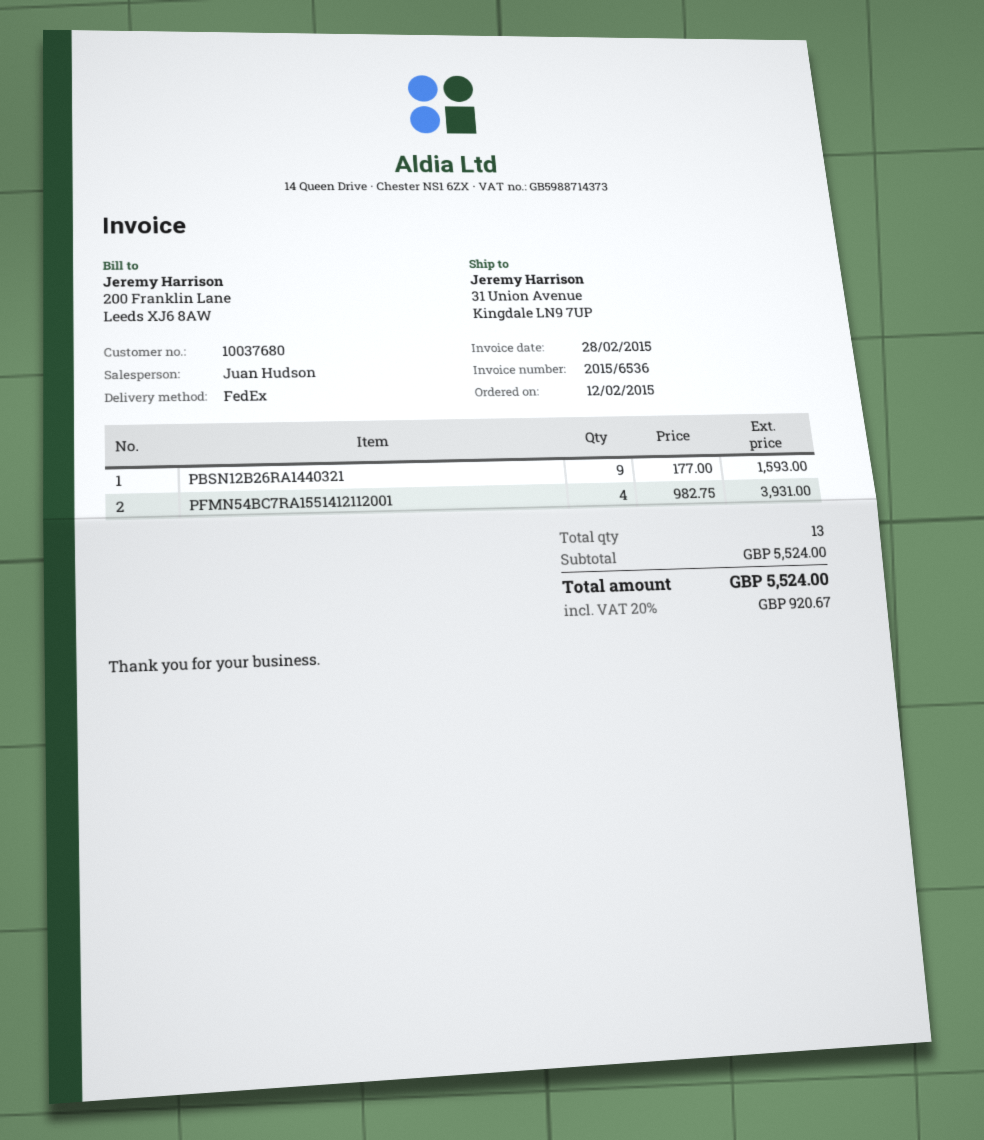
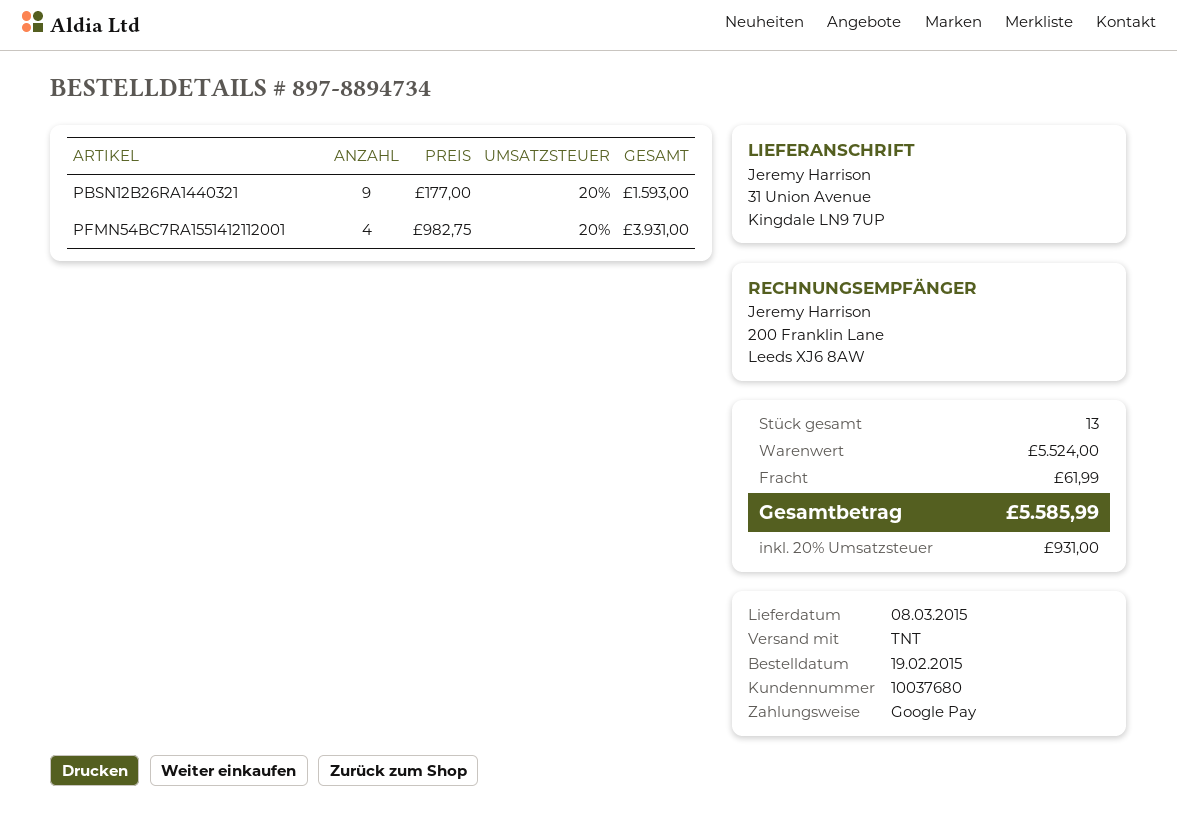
order date: 2015-02-12 -> 2015-02-19
shipping method: FedEx -> TNT
shipping: none -> 61.99
tax: 20% = 920.67 -> 20% = 931.00
total: 5524.00 -> 5585.99

